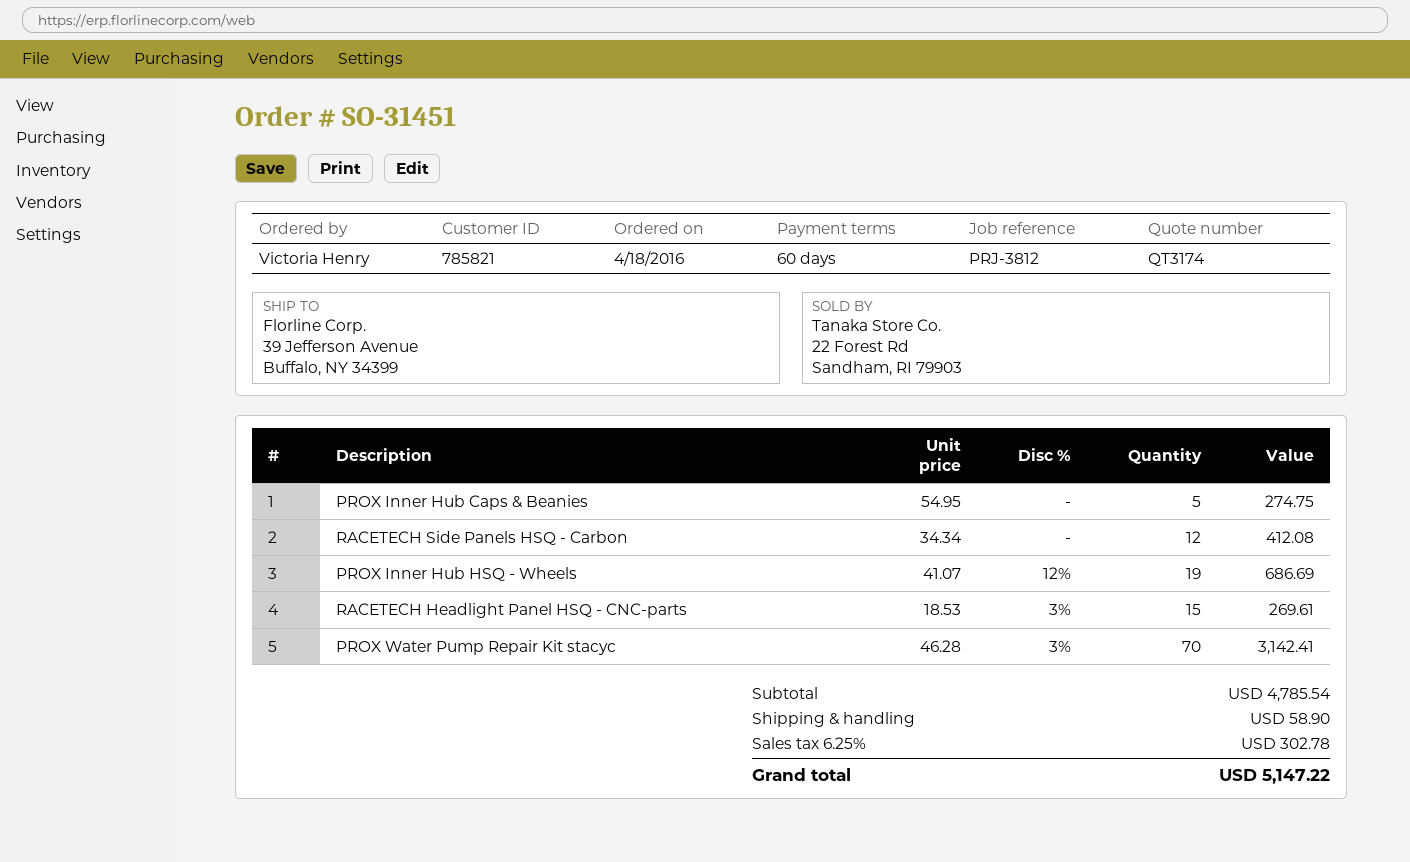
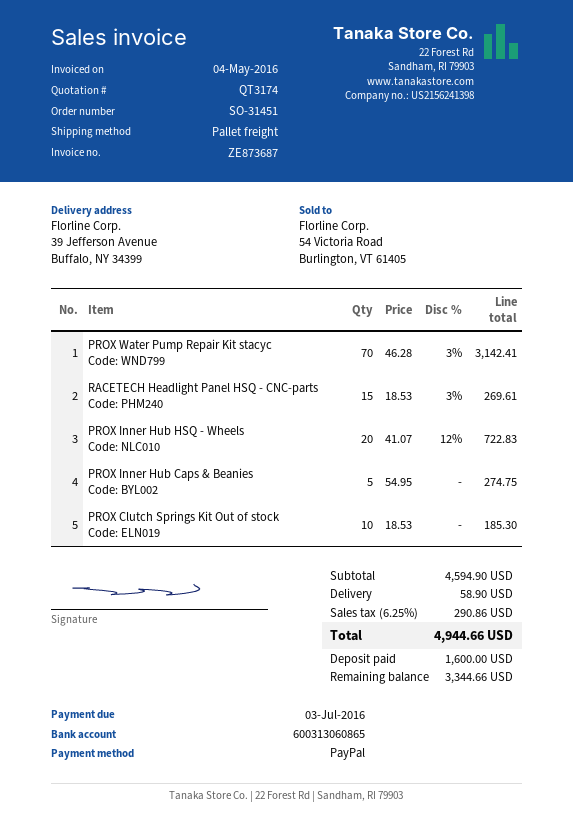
RACETECH Side Panels HSQ - Carbon: 12 x 34.34 = 412.08 -> none
PROX Inner Hub HSQ - Wheels: 19 x 41.07 - 12% = 686.69 -> 20 x 41.07 - 12% = 722.83
PROX Clutch Springs Kit Out of stock: none -> 10 x 18.53 = 185.30
subtotal: 4785.54 -> 4594.90
tax: 6.25% = 302.78 -> 6.25% = 290.86
total: 5147.22 -> 4944.66

